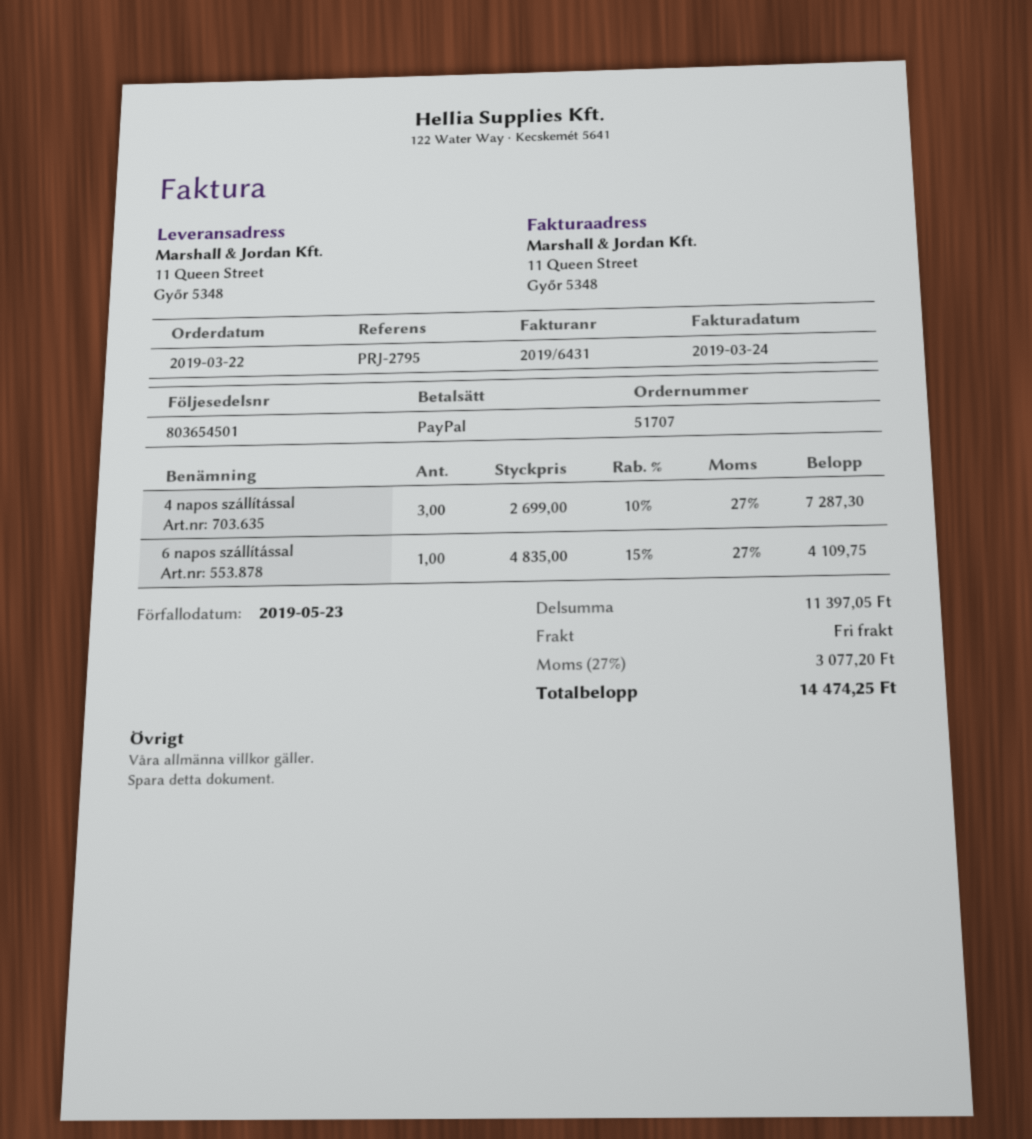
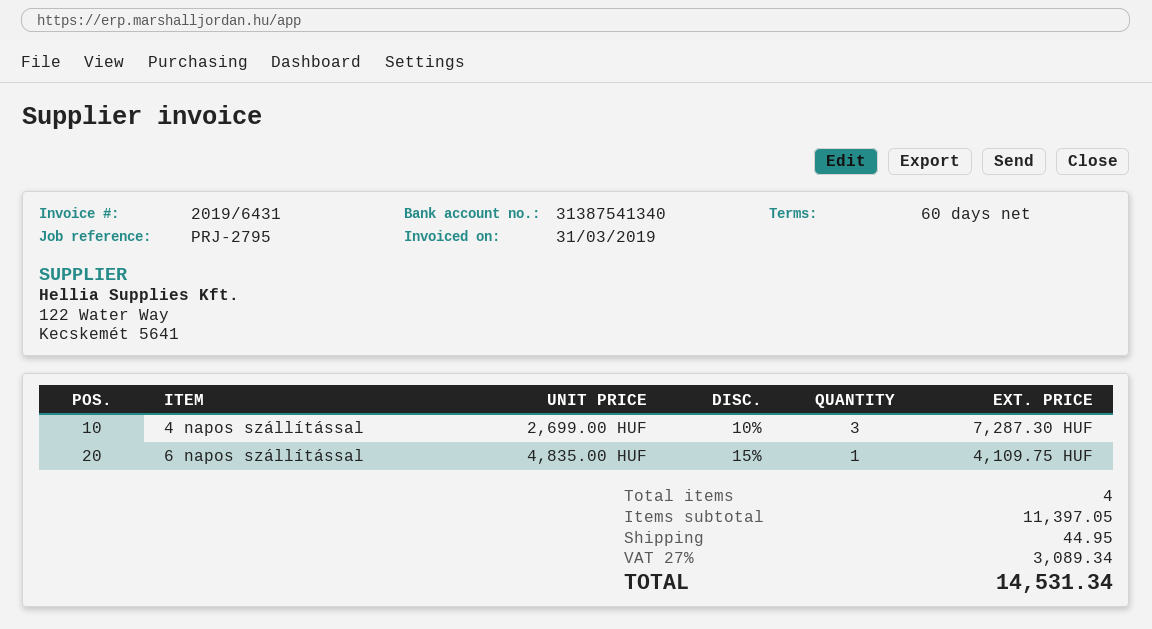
invoice date: 2019-03-24 -> 2019-03-31
shipping: 0.00 -> 44.95
tax: 27% = 3077.20 -> 27% = 3089.34
total: 14474.25 -> 14531.34

